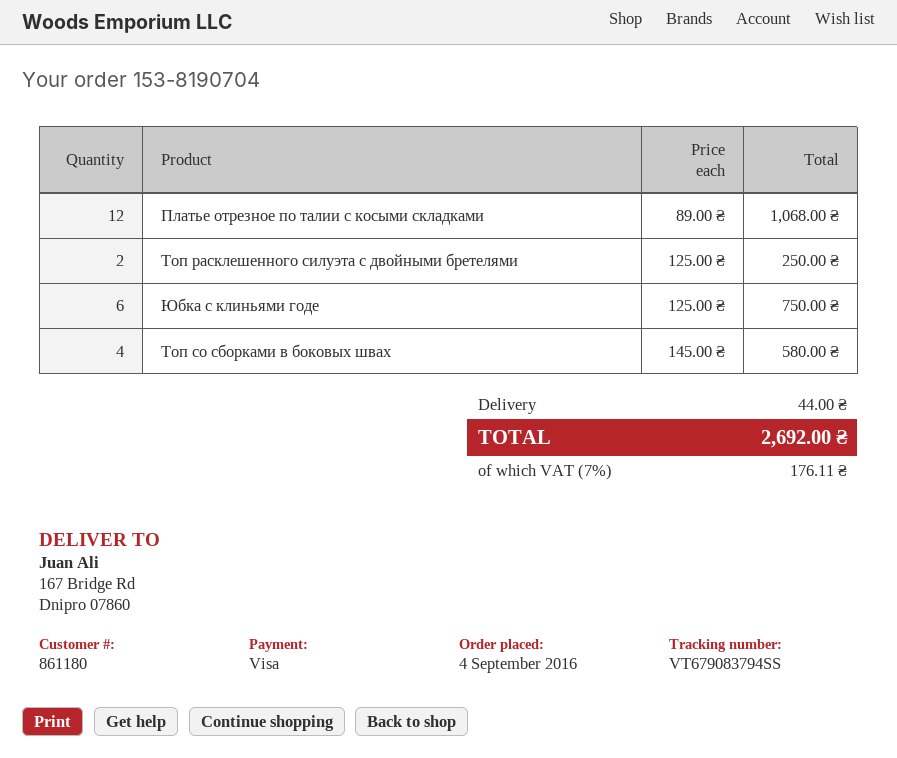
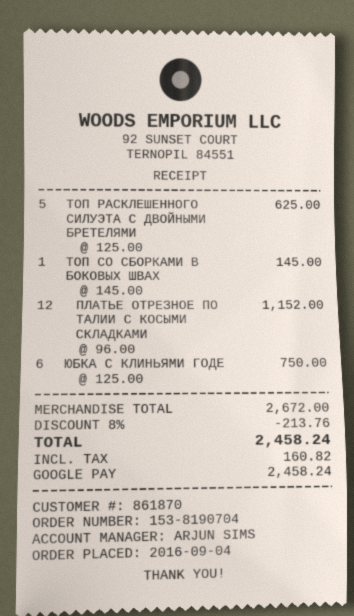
customer number: 861180 -> 861870
payment method: Visa -> Google Pay
Платье отрезное по талии с косыми складками: 12 x 89.00 = 1068.00 -> 12 x 96.00 = 1152.00
Топ расклешенного силуэта с двойными бретелями: 2 x 125.00 = 250.00 -> 5 x 125.00 = 625.00
Топ со сборками в боковых швах: 4 x 145.00 = 580.00 -> 1 x 145.00 = 145.00
discount: none -> 8% = 213.76
shipping: 44.00 -> none
tax: 176.11 -> 160.82
total: 2692.00 -> 2458.24

